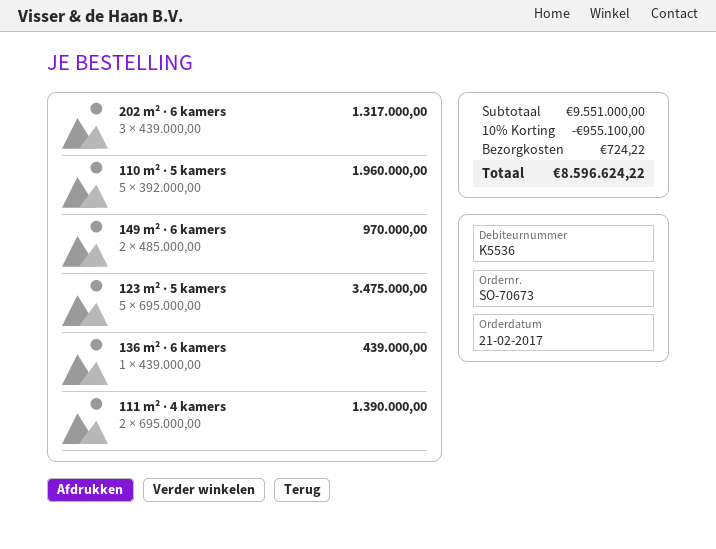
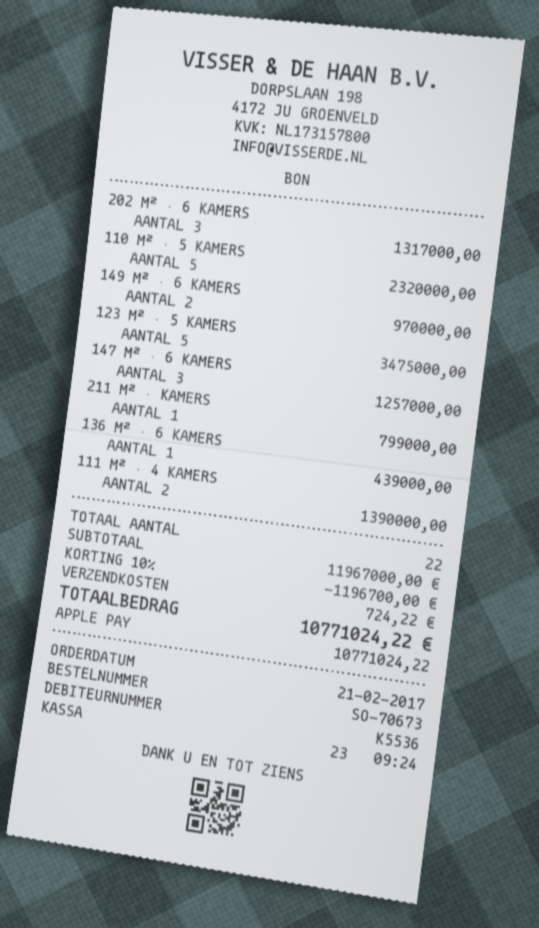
110 m² · 5 kamers: 5 for 1960000.00 -> 5 for 2320000.00
147 M² · 6 KAMERS: none -> 3 for 1257000.00
211 M² · KAMERS: none -> 1 for 799000.00
subtotal: 9551000.00 -> 11967000.00
discount: 10% = 955100.00 -> 10% = 1196700.00
total: 8596624.22 -> 10771024.22

